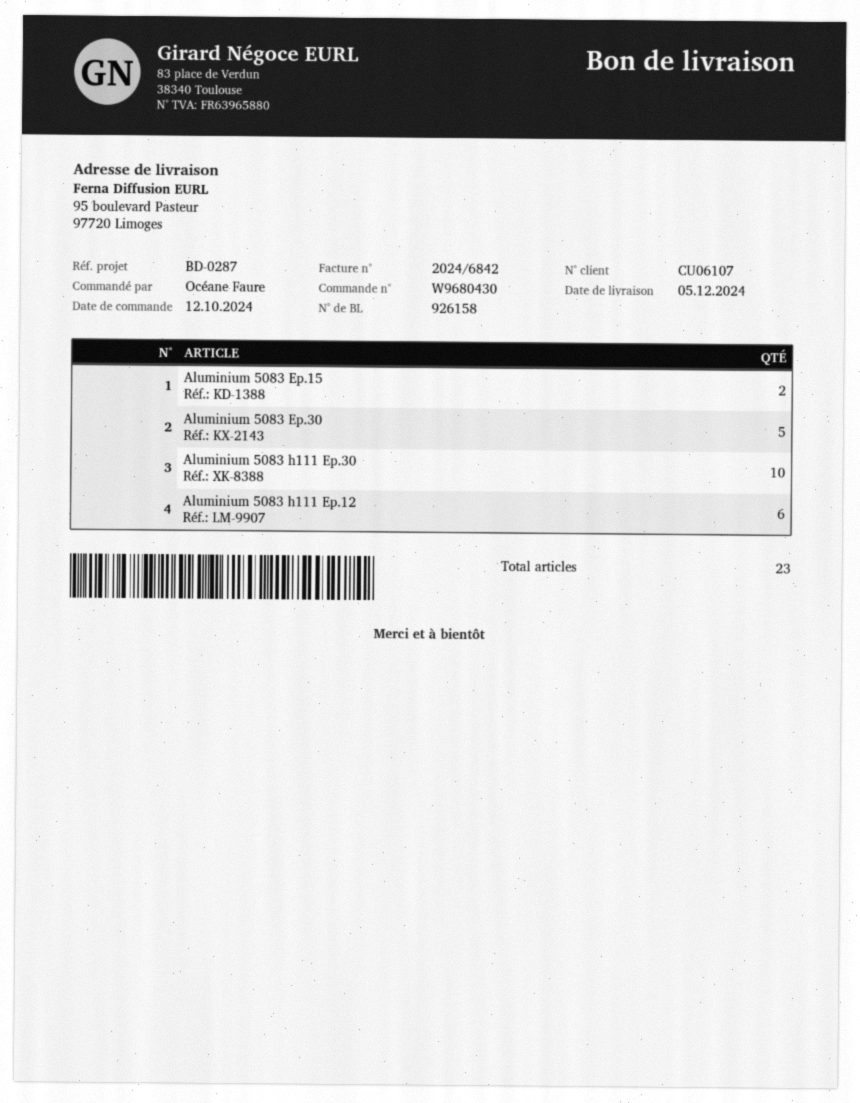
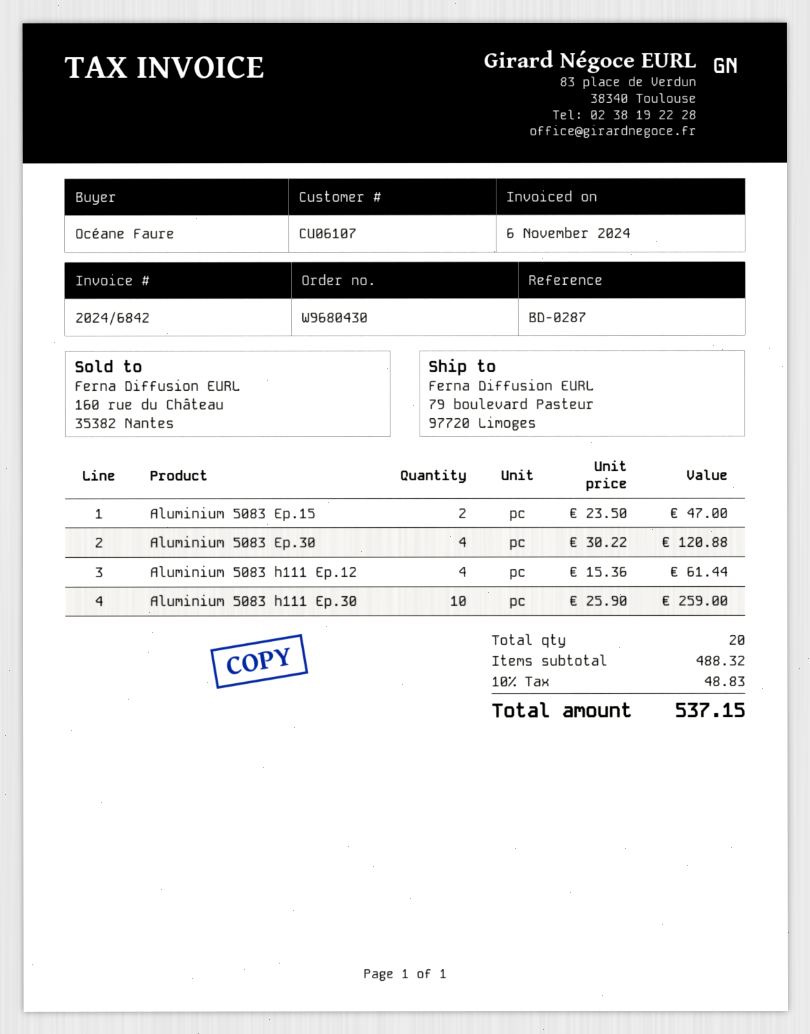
ship to: 95 boulevard Pasteur, 97720 Limoges -> 79 boulevard Pasteur, 97720 Limoges
Aluminium 5083 Ep.30: 5 -> 4
Aluminium 5083 h111 Ep.12: 6 -> 4
total quantity: 23 -> 20

